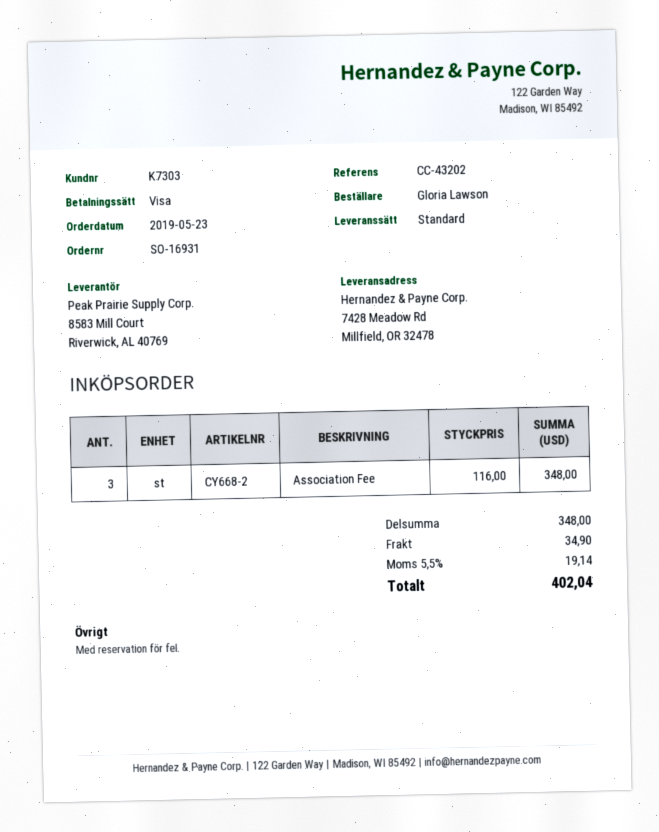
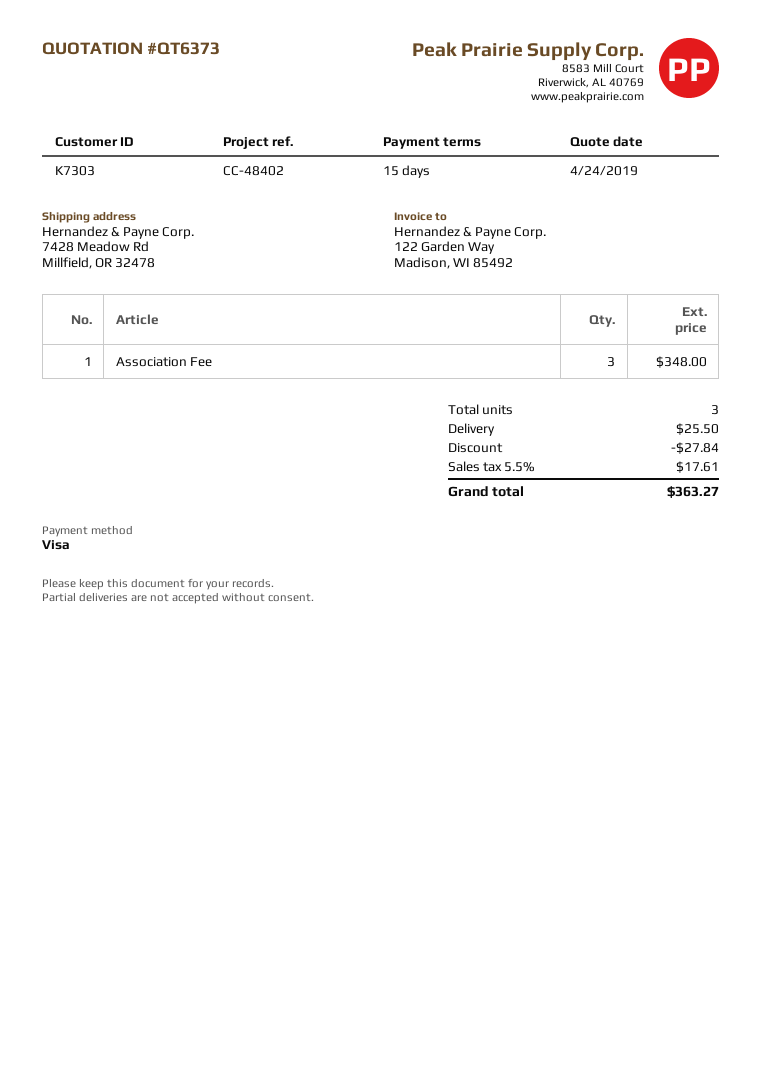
reference: CC-43202 -> CC-48402
discount: none -> 27.84
shipping: 34.90 -> 25.50
tax: 5.5% = 19.14 -> 5.5% = 17.61
total: 402.04 -> 363.27

